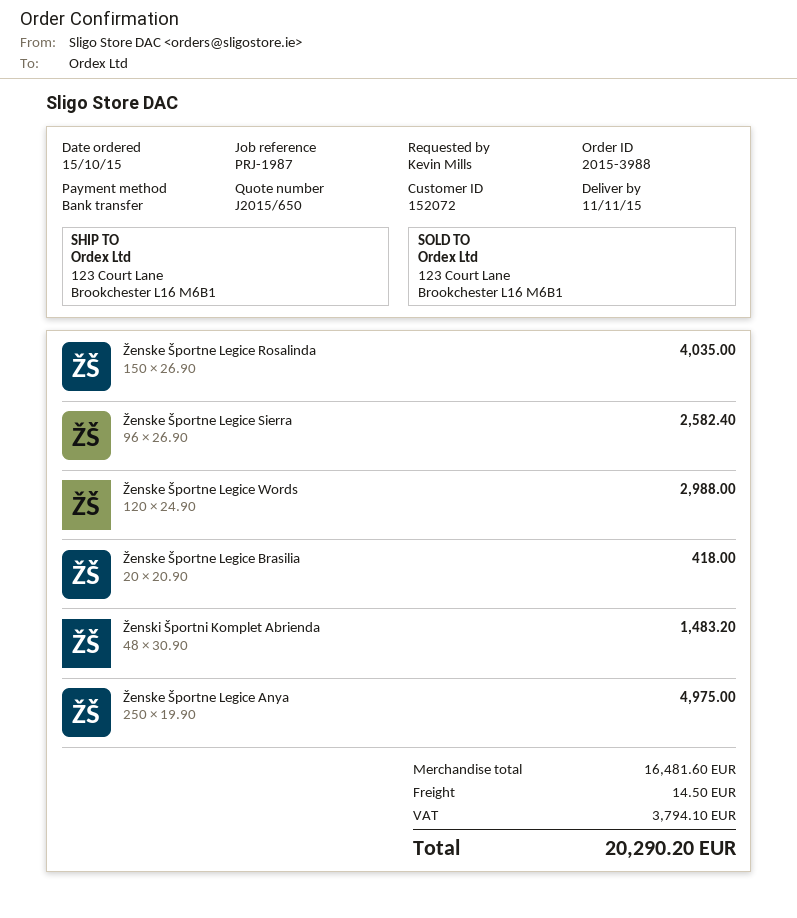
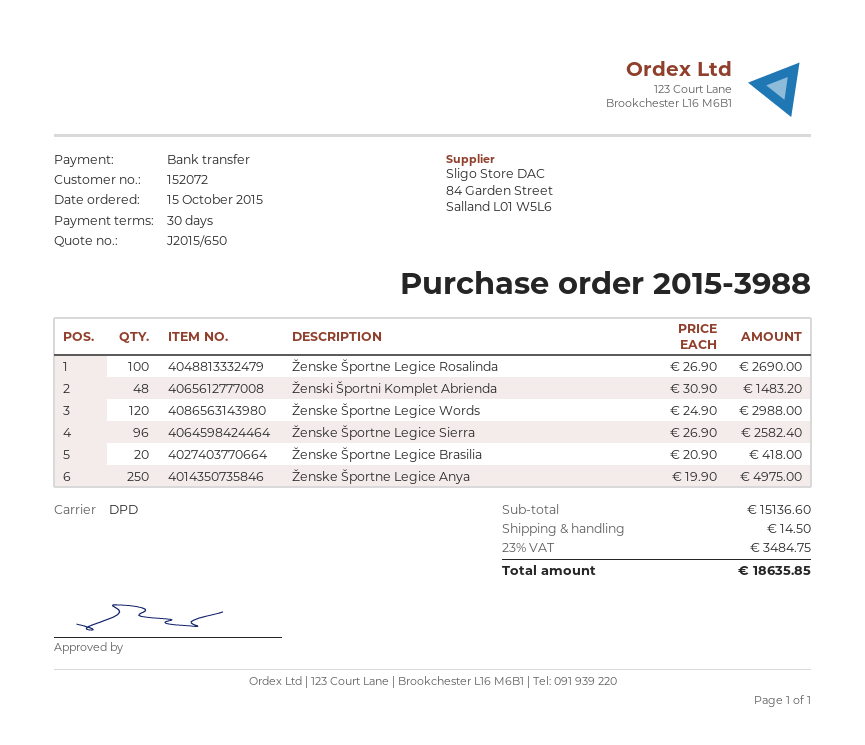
Ženske Športne Legice Rosalinda: 150 x 26.90 = 4035.00 -> 100 x 26.90 = 2690.00
subtotal: 16481.60 -> 15136.60
tax: 3794.10 -> 3484.75
total: 20290.20 -> 18635.85

